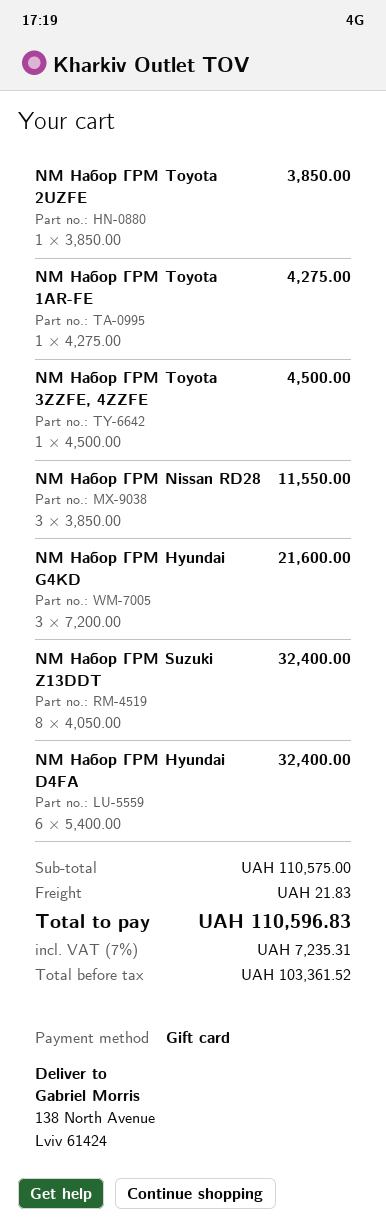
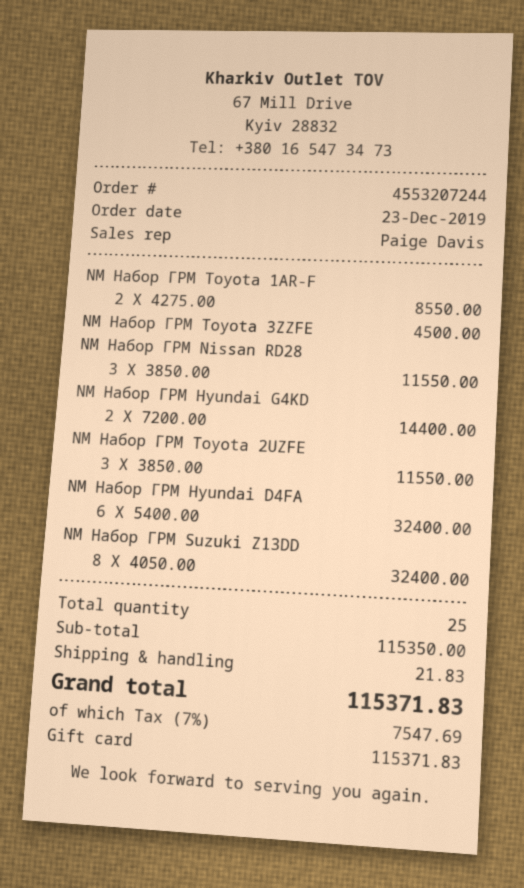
NM Набор ГРМ Toyota 2UZFE: 1 x 3850.00 = 3850.00 -> 3 x 3850.00 = 11550.00
NM Набор ГРМ Toyota 1AR-FE: 1 x 4275.00 = 4275.00 -> 2 x 4275.00 = 8550.00
NM Набор ГРМ Hyundai G4KD: 3 x 7200.00 = 21600.00 -> 2 x 7200.00 = 14400.00
subtotal: 110575.00 -> 115350.00
tax: 7% = 7235.31 -> 7% = 7547.69
total: 110596.83 -> 115371.83

